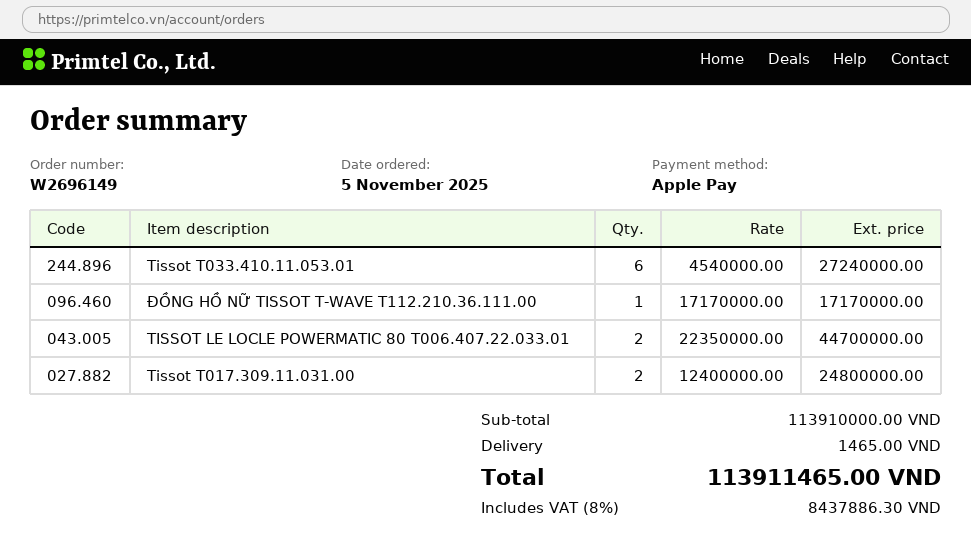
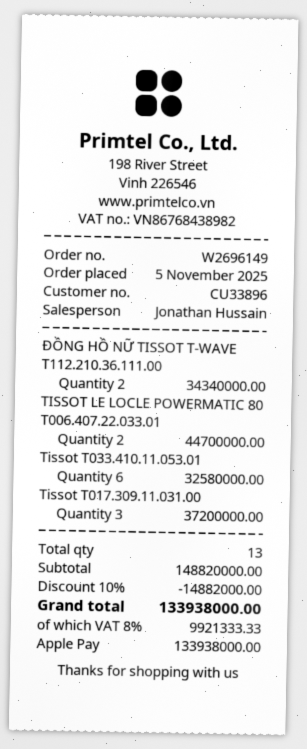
Tissot T033.410.11.053.01: 6 for 27240000.00 -> 6 for 32580000.00
ĐỒNG HỒ NỮ TISSOT T-WAVE T112.210.36.111.00: 1 for 17170000.00 -> 2 for 34340000.00
Tissot T017.309.11.031.00: 2 for 24800000.00 -> 3 for 37200000.00
subtotal: 113910000.00 -> 148820000.00
discount: none -> 10% = 14882000.00
shipping: 1465.00 -> none
tax: 8% = 8437886.30 -> 8% = 9921333.33
total: 113911465.00 -> 133938000.00

